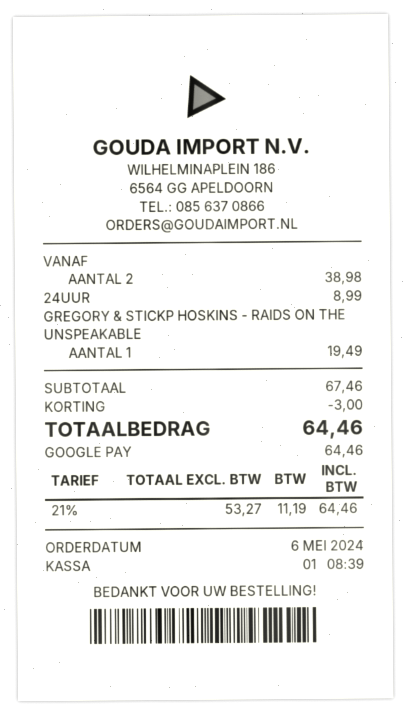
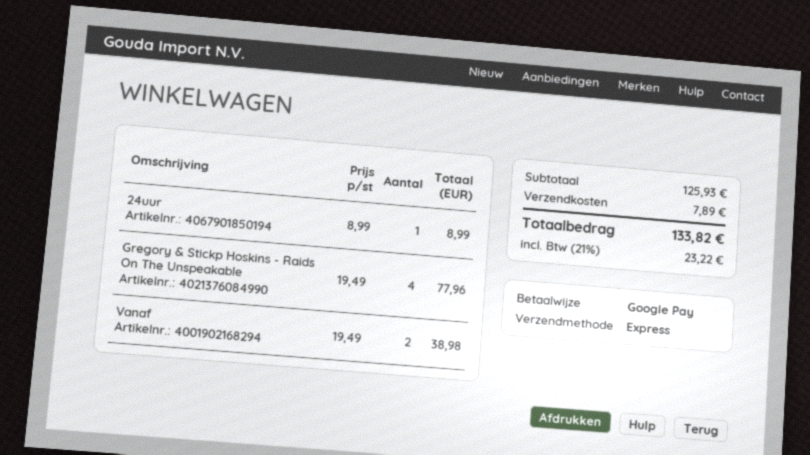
GREGORY & STICKP HOSKINS - RAIDS ON THE UNSPEAKABLE: 1 for 19.49 -> 4 for 77.96
subtotal: 67.46 -> 125.93
discount: 3.00 -> none
shipping: none -> 7.89
tax: 21% = 11.19 -> 21% = 23.22
total: 64.46 -> 133.82

